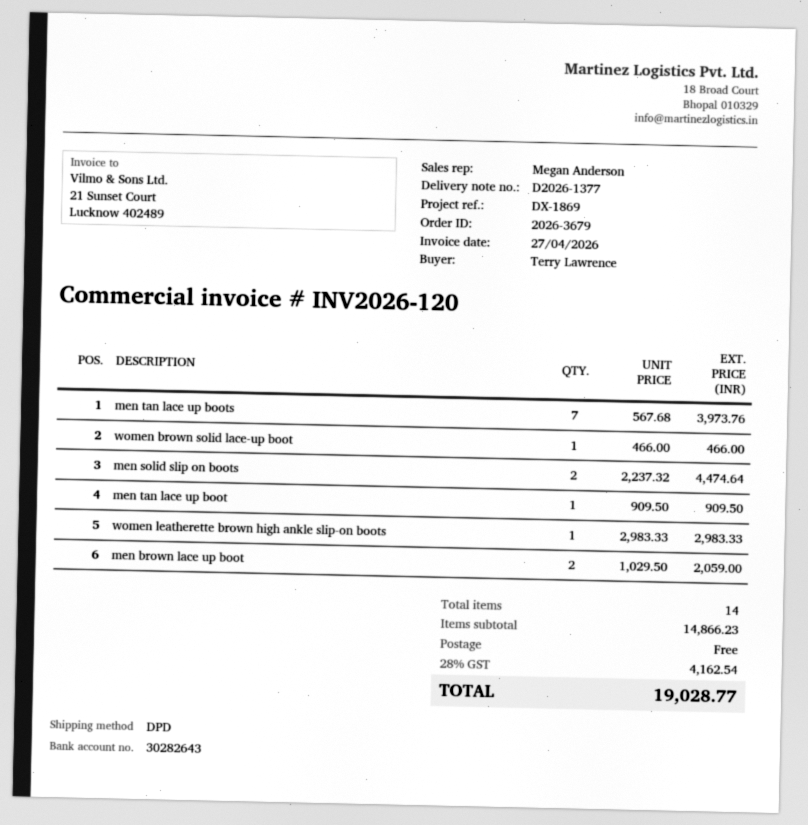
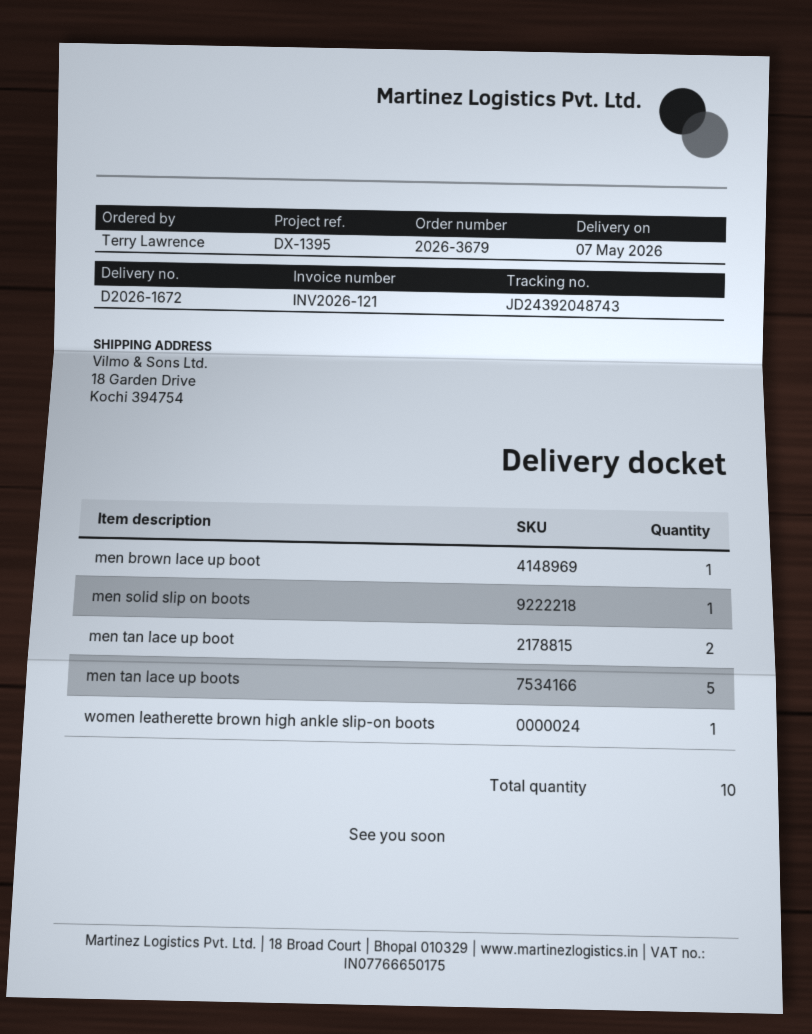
delivery note number: D2026-1377 -> D2026-1672
invoice number: INV2026-120 -> INV2026-121
reference: DX-1869 -> DX-1395
men tan lace up boots: 7 -> 5
women brown solid lace-up boot: 1 -> none
men solid slip on boots: 2 -> 1
men tan lace up boot: 1 -> 2
men brown lace up boot: 2 -> 1
total quantity: 14 -> 10

